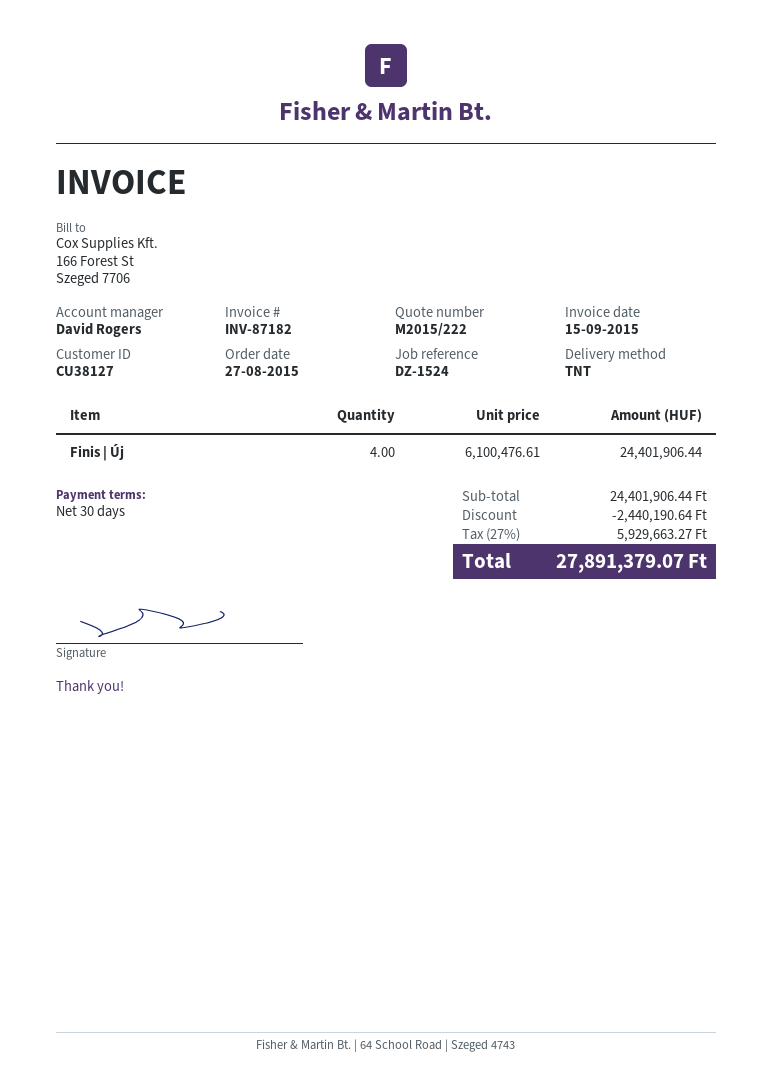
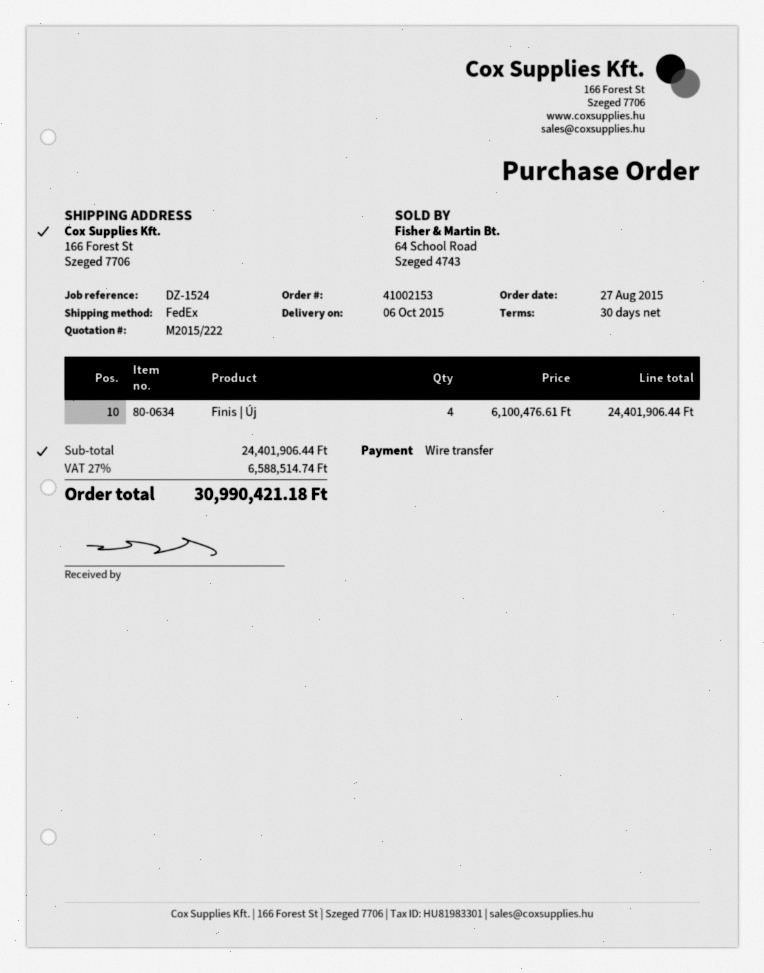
shipping method: TNT -> FedEx
discount: 2440190.64 -> none
tax: 27% = 5929663.27 -> 27% = 6588514.74
total: 27891379.07 -> 30990421.18

